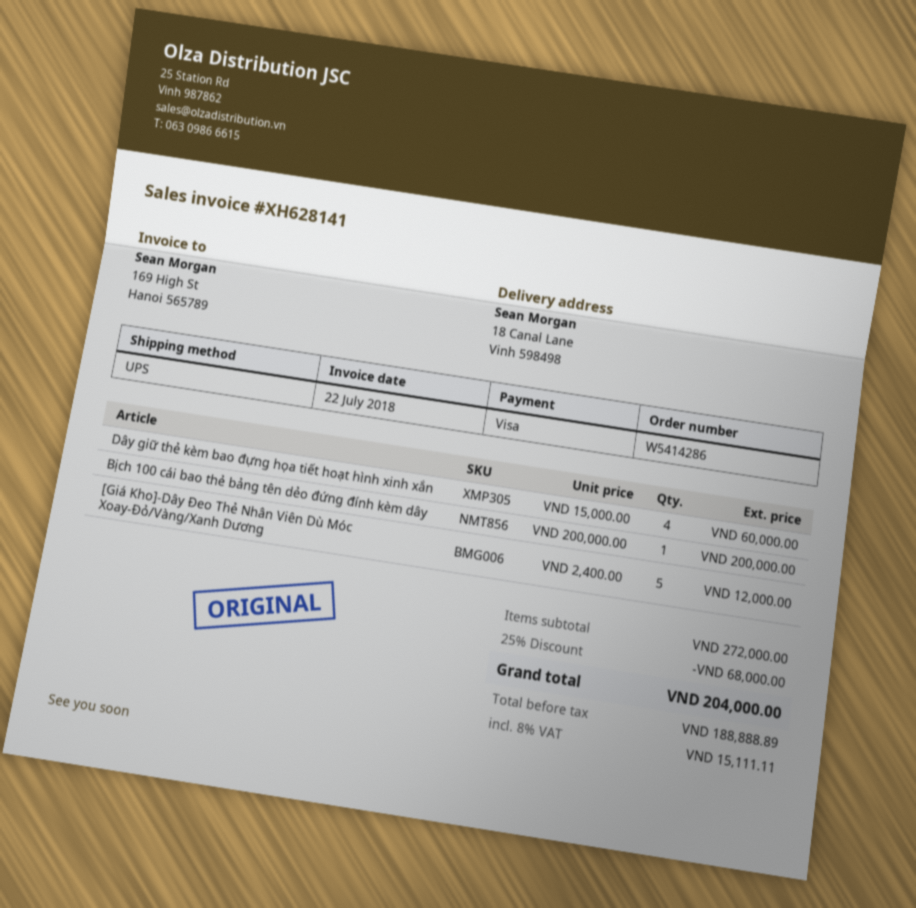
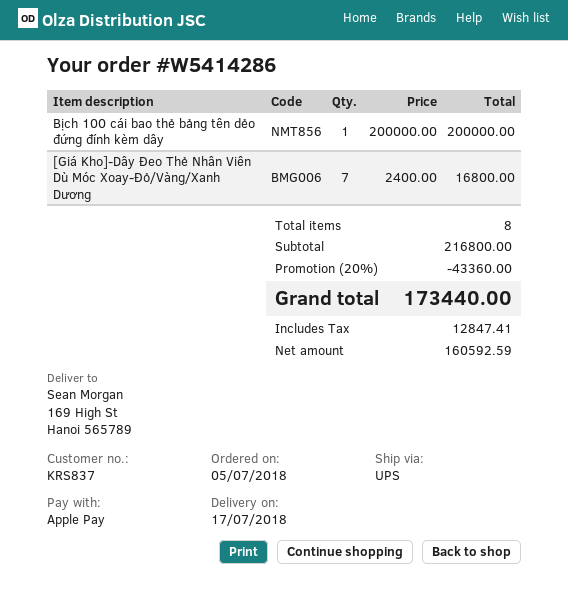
payment method: Visa -> Apple Pay
ship to: 18 Canal Lane, Vinh 598498 -> 169 High St, Hanoi 565789
Dây giữ thẻ kèm bao đựng họa tiết hoạt hình xinh xắn: 4 x 15000.00 = 60000.00 -> none
[Giá Kho]-Dây Đeo Thẻ Nhân Viên Dù Móc Xoay-Đỏ/Vàng/Xanh Dương: 5 x 2400.00 = 12000.00 -> 7 x 2400.00 = 16800.00
subtotal: 272000.00 -> 216800.00
discount: 25% = 68000.00 -> 20% = 43360.00
net: 188888.89 -> 160592.59
tax: 15111.11 -> 12847.41
total: 204000.00 -> 173440.00

